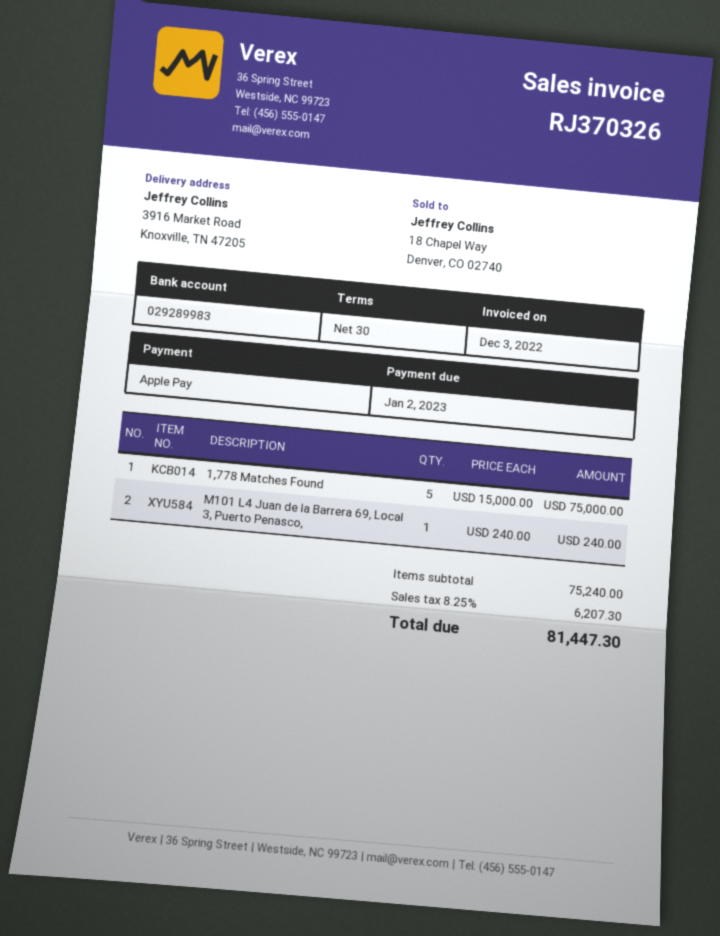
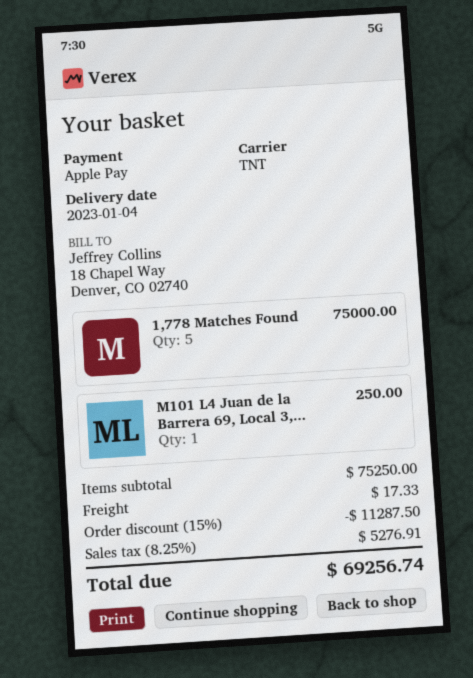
M101 L4 Juan de la Barrera 69, Local 3, Puerto Penasco,: 1 for 240.00 -> 1 for 250.00
subtotal: 75240.00 -> 75250.00
discount: none -> 15% = 11287.50
shipping: none -> 17.33
tax: 8.25% = 6207.30 -> 8.25% = 5276.91
total: 81447.30 -> 69256.74

